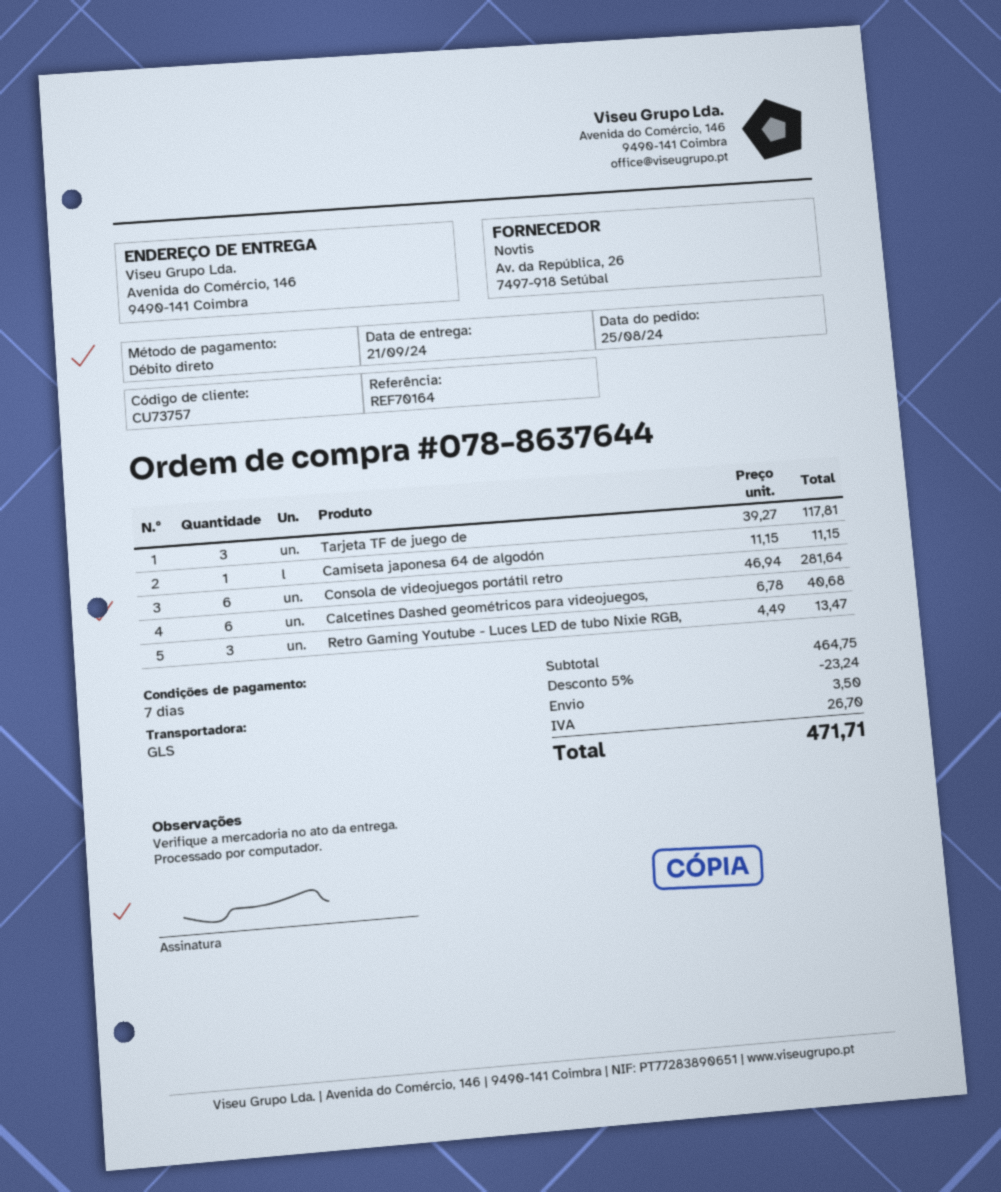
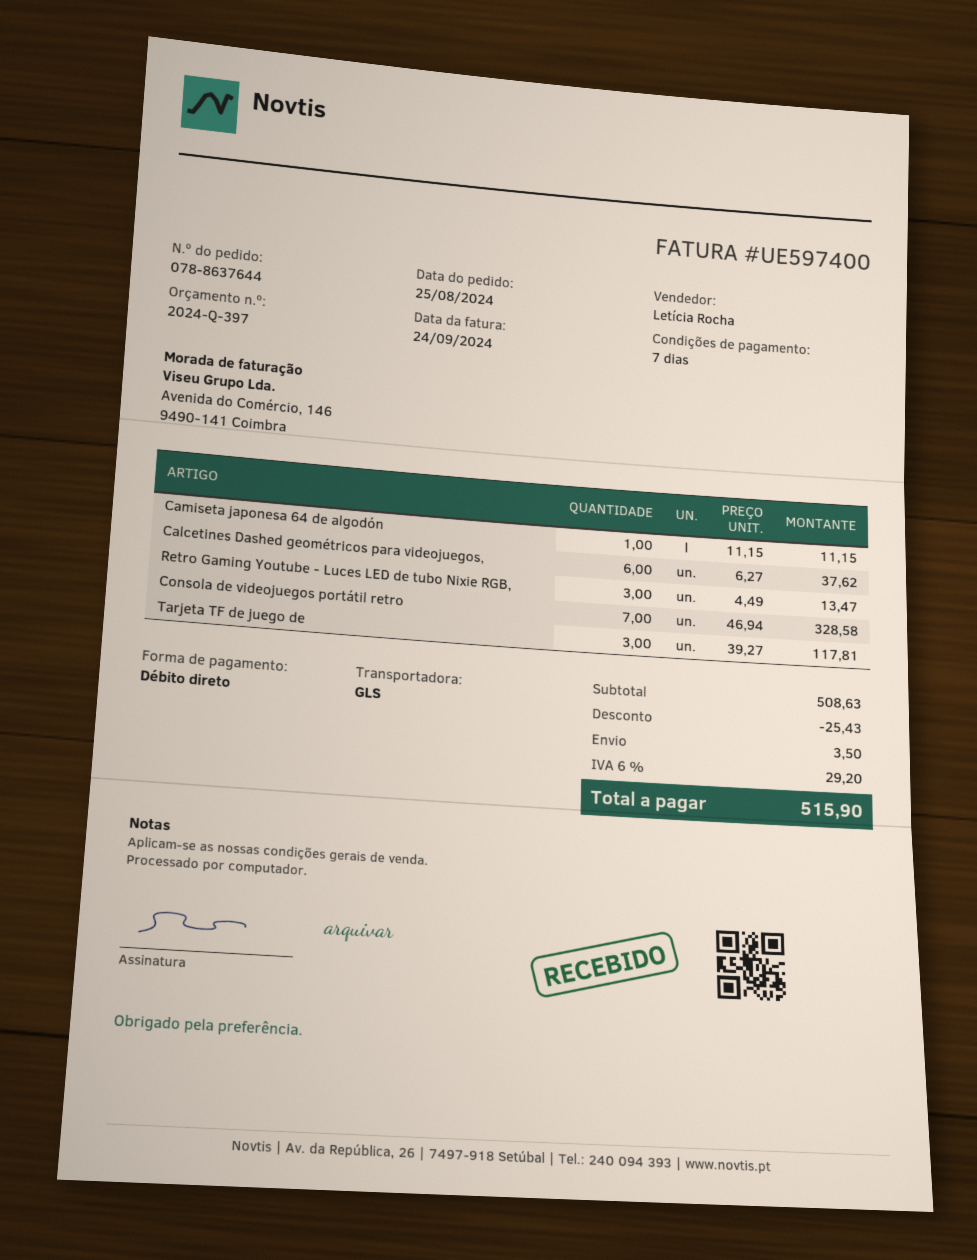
Consola de videojuegos portátil retro: 6 x 46.94 = 281.64 -> 7 x 46.94 = 328.58
Calcetines Dashed geométricos para videojuegos,: 6 x 6.78 = 40.68 -> 6 x 6.27 = 37.62
subtotal: 464.75 -> 508.63
discount: 23.24 -> 25.43
tax: 26.70 -> 29.20
total: 471.71 -> 515.90

